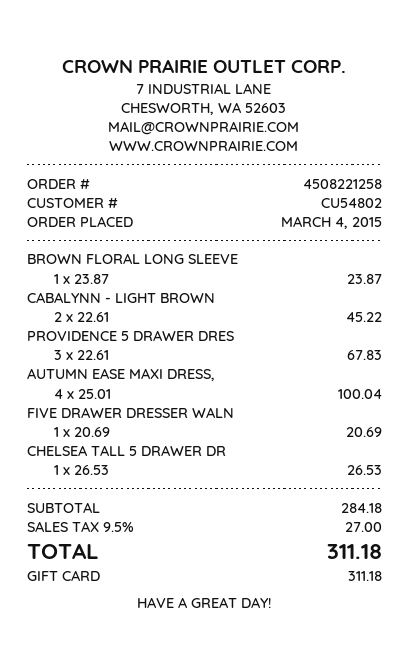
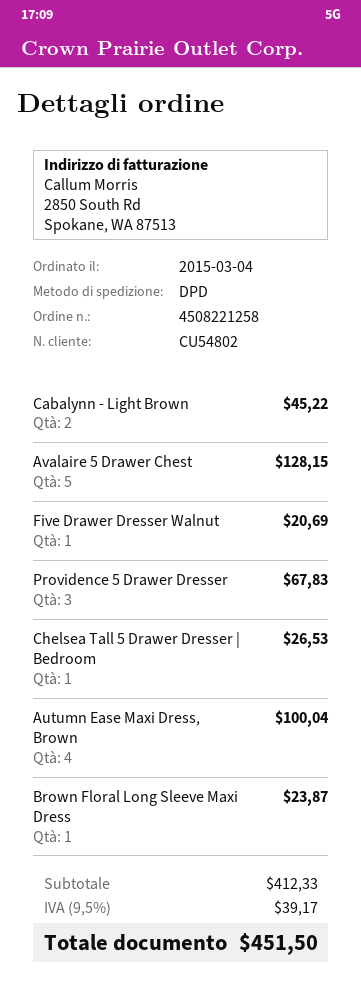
Avalaire 5 Drawer Chest: none -> 5 for 128.15
subtotal: 284.18 -> 412.33
tax: 9.5% = 27.00 -> 9.5% = 39.17
total: 311.18 -> 451.50

